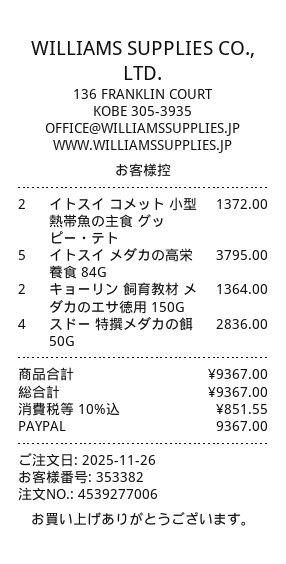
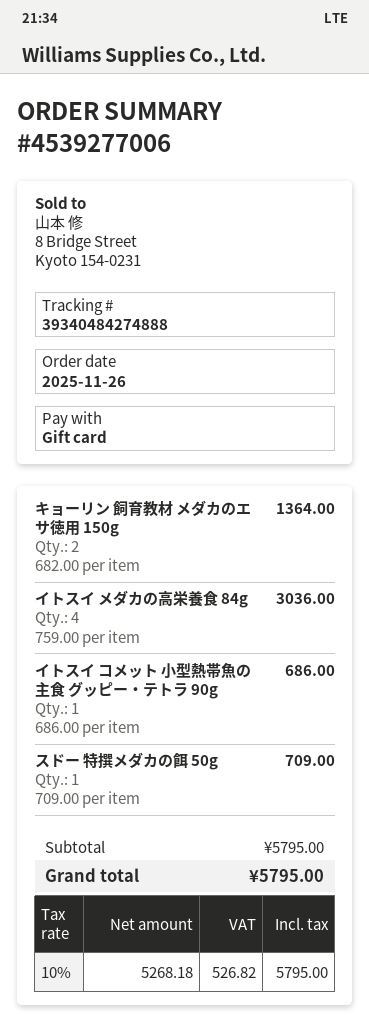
payment method: PayPal -> gift card
イトスイ コメット 小型熱帯魚の主食 グッピー・テト: 2 for 1372.00 -> 1 for 686.00
イトスイ メダカの高栄養食 84G: 5 for 3795.00 -> 4 for 3036.00
スドー 特撰メダカの餌 50G: 4 for 2836.00 -> 1 for 709.00
subtotal: 9367.00 -> 5795.00
tax: 10% = 851.55 -> 10% = 526.82
total: 9367.00 -> 5795.00

